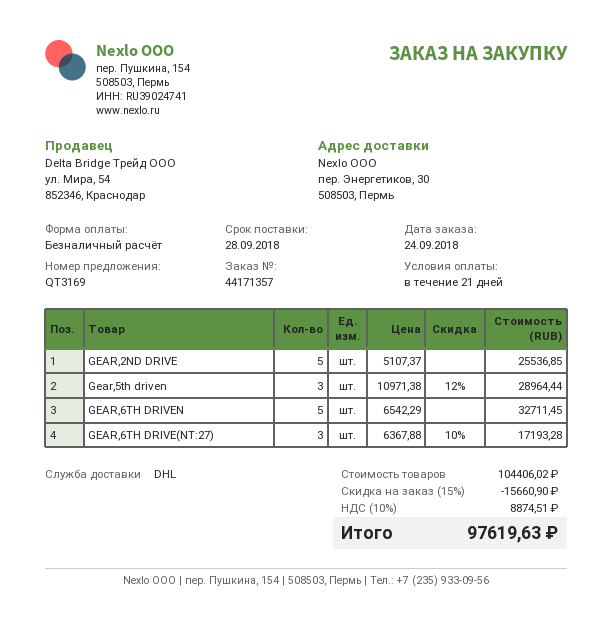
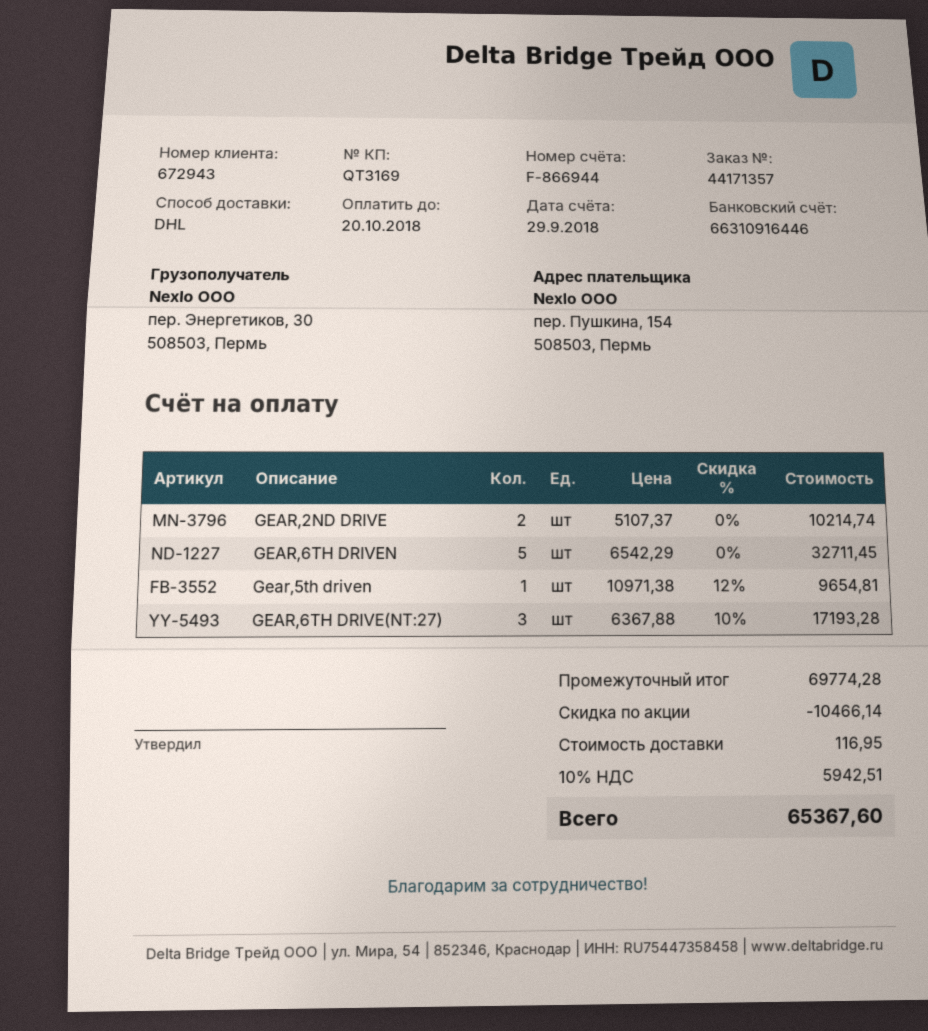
GEAR,2ND DRIVE: 5 x 5107.37 = 25536.85 -> 2 x 5107.37 = 10214.74
Gear,5th driven: 3 x 10971.38 - 12% = 28964.44 -> 1 x 10971.38 - 12% = 9654.81
subtotal: 104406.02 -> 69774.28
discount: 15660.90 -> 10466.14
shipping: none -> 116.95
tax: 10% = 8874.51 -> 10% = 5942.51
total: 97619.63 -> 65367.60

